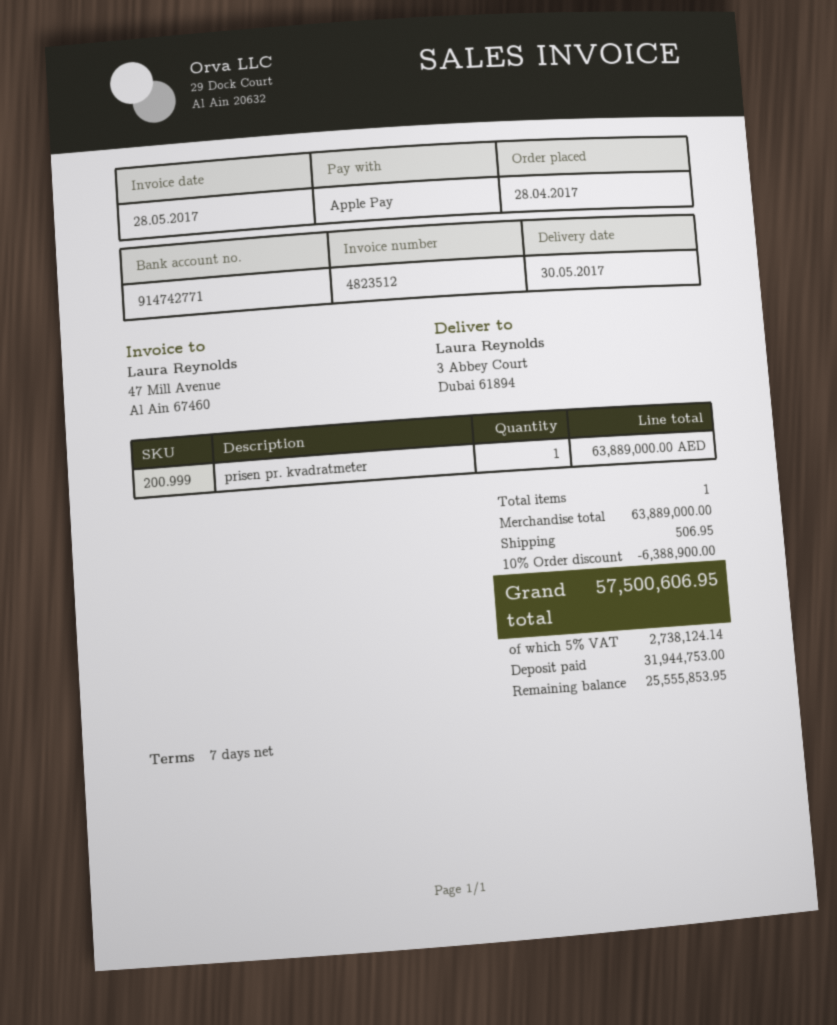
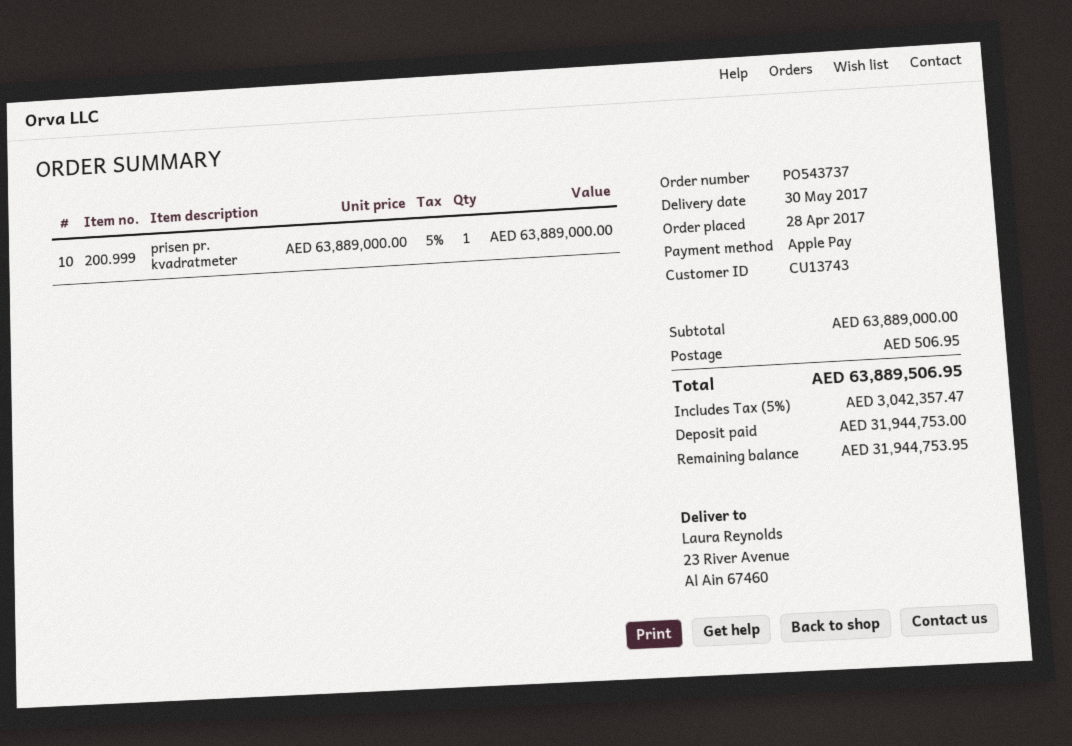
ship to: 3 Abbey Court, Dubai 61894 -> 23 River Avenue, Al Ain 67460
discount: 10% = 6388900.00 -> none
tax: 5% = 2738124.14 -> 5% = 3042357.47
total: 57500606.95 -> 63889506.95
balance: 25555853.95 -> 31944753.95

